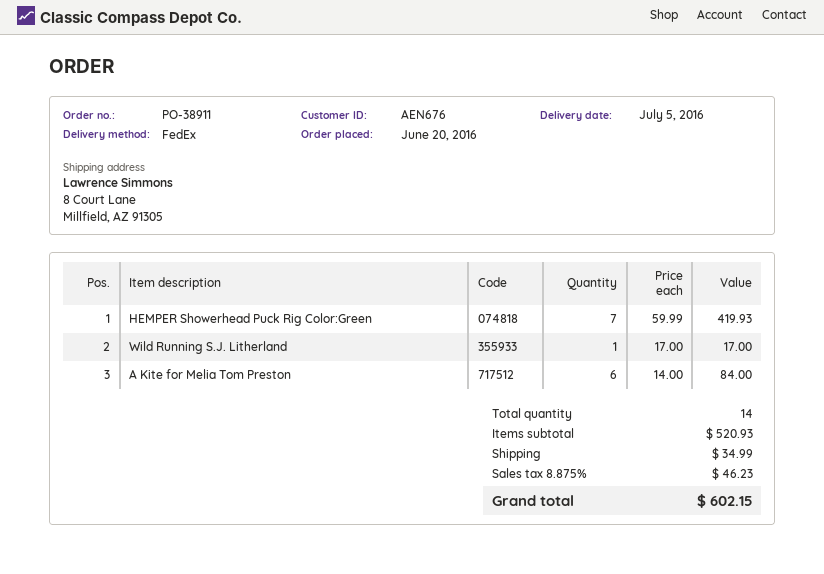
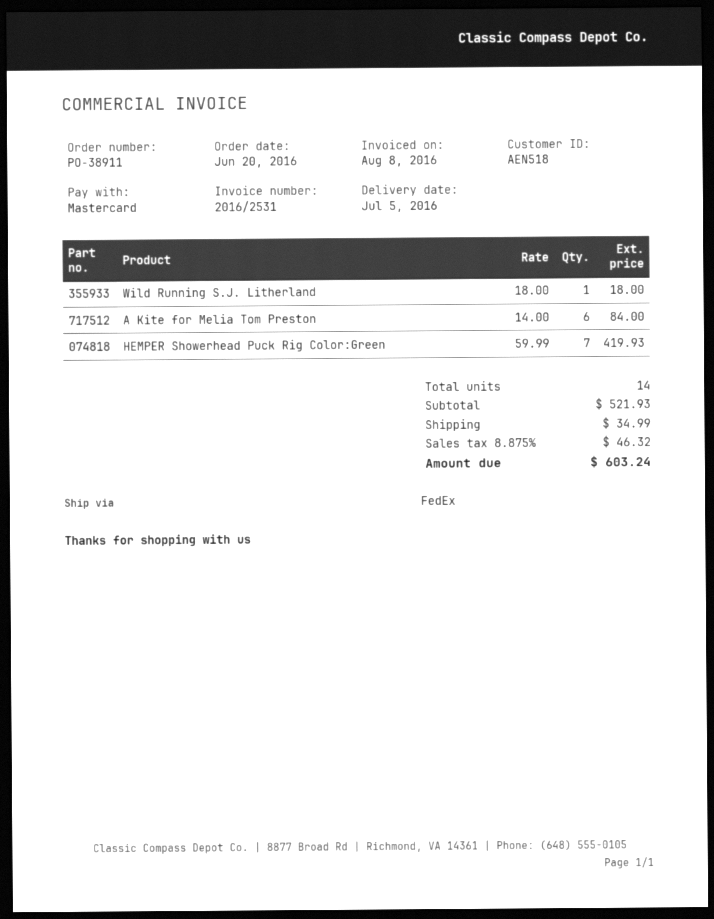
customer number: AEN676 -> AEN518
Wild Running S.J. Litherland: 1 x 17.00 = 17.00 -> 1 x 18.00 = 18.00
subtotal: 520.93 -> 521.93
tax: 8.875% = 46.23 -> 8.875% = 46.32
total: 602.15 -> 603.24

